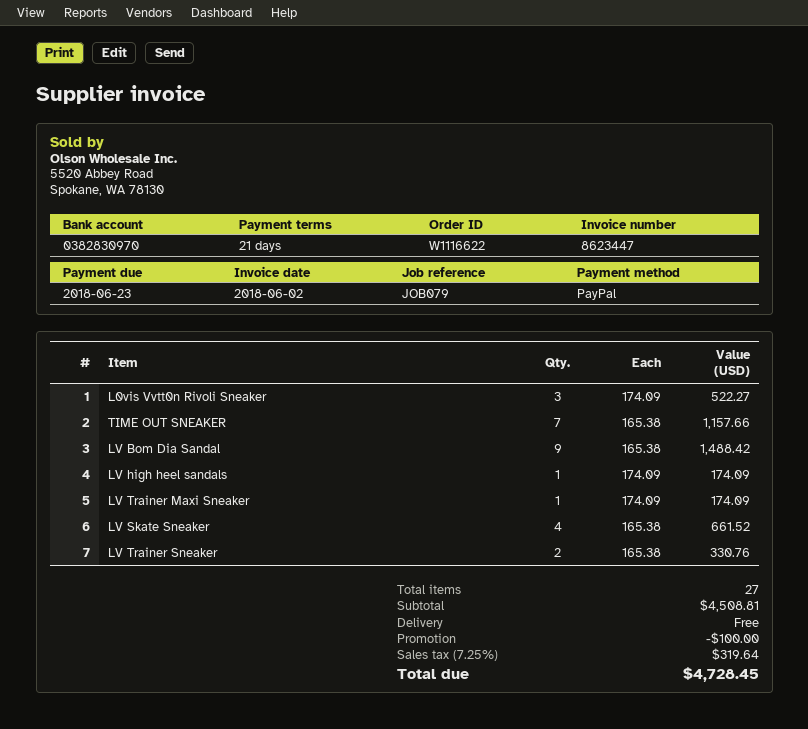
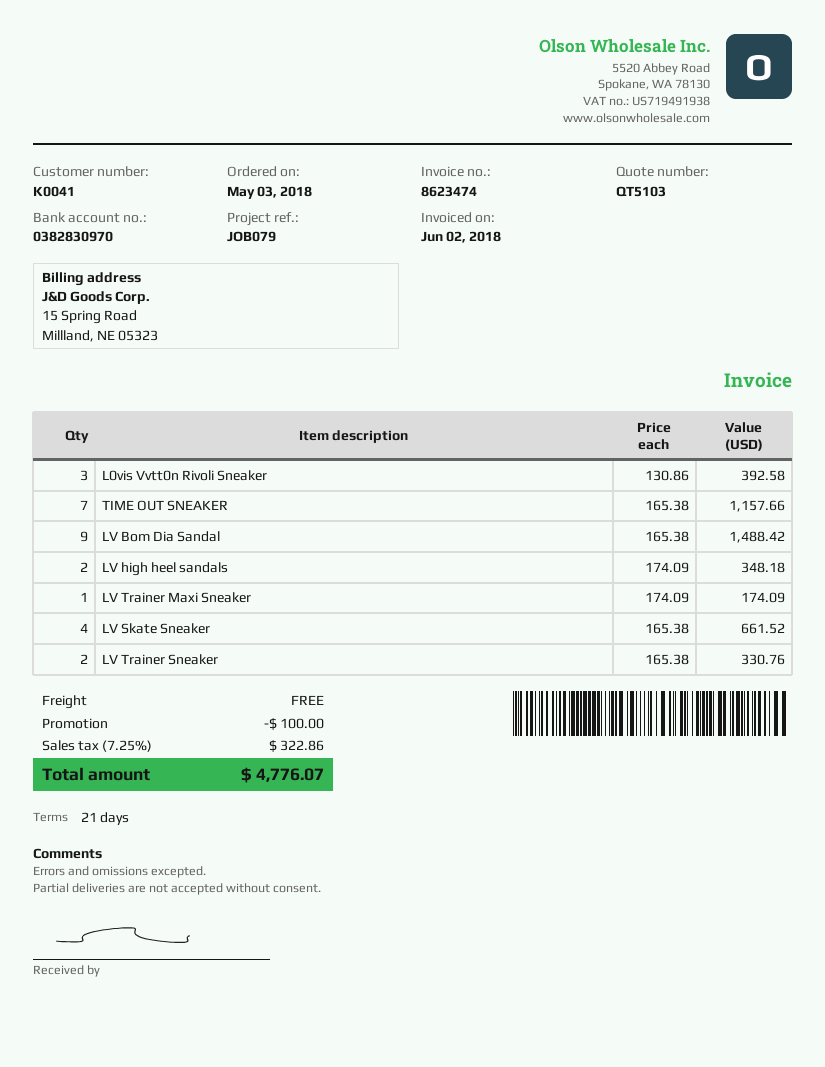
invoice number: 8623447 -> 8623474
L0vis Vvtt0n Rivoli Sneaker: 3 x 174.09 = 522.27 -> 3 x 130.86 = 392.58
LV high heel sandals: 1 x 174.09 = 174.09 -> 2 x 174.09 = 348.18
tax: 7.25% = 319.64 -> 7.25% = 322.86
total: 4728.45 -> 4776.07

